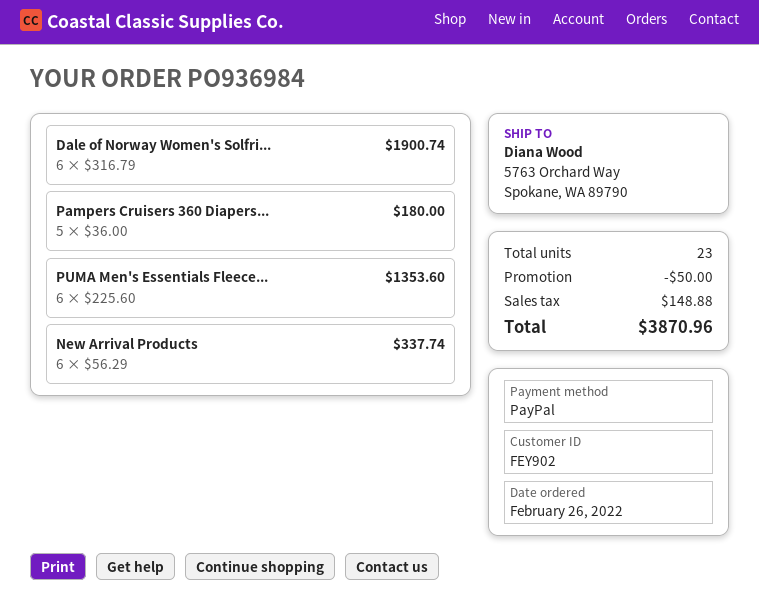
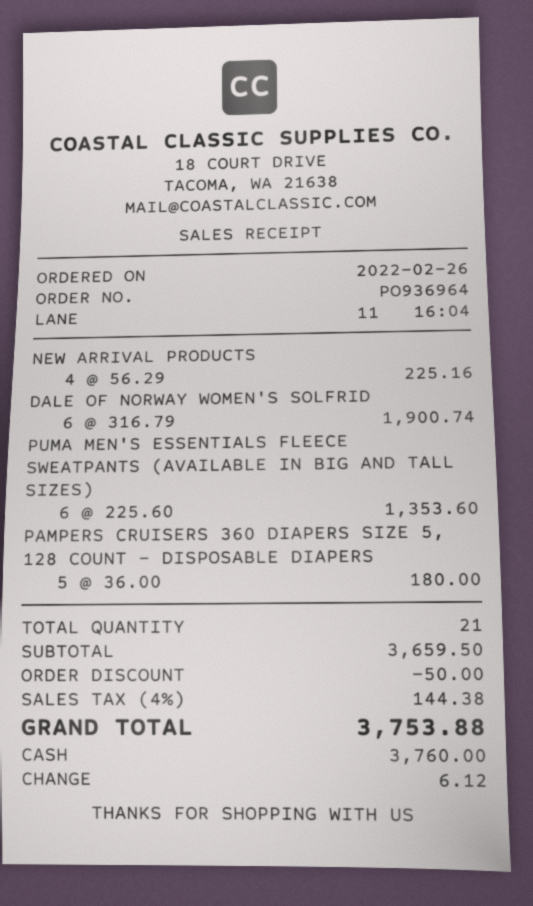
order number: PO936984 -> PO936964
payment method: PayPal -> cash
New Arrival Products: 6 x 56.29 = 337.74 -> 4 x 56.29 = 225.16
total quantity: 23 -> 21
tax: 148.88 -> 144.38
total: 3870.96 -> 3753.88

